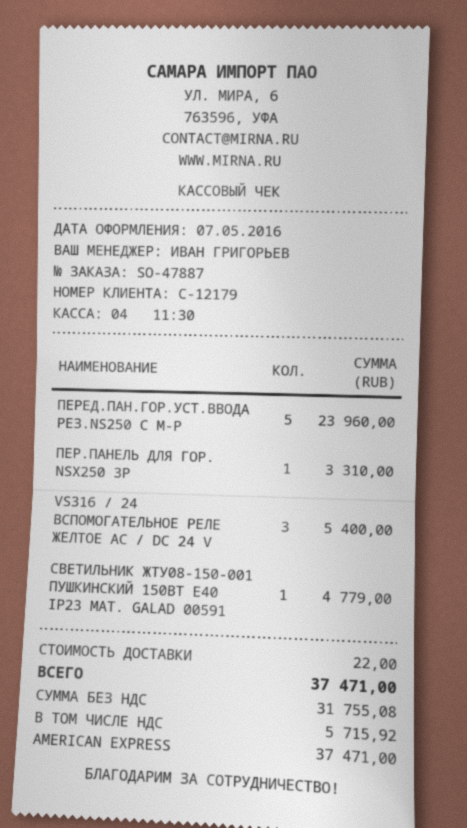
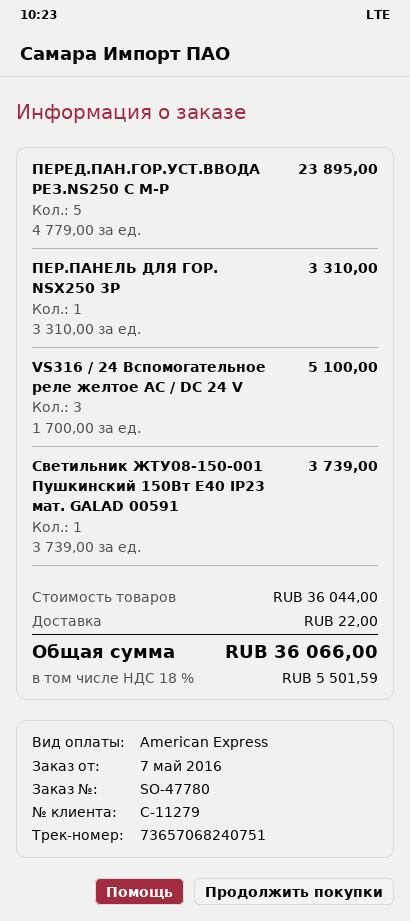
order number: SO-47887 -> SO-47780
customer number: C-12179 -> C-11279
ПЕРЕД.ПАН.ГОР.УСТ.ВВОДА РЕЗ.NS250 С М-Р: 5 for 23960.00 -> 5 for 23895.00
VS316 / 24 ВСПОМОГАТЕЛЬНОЕ РЕЛЕ ЖЕЛТОЕ AC / DC 24 V: 3 for 5400.00 -> 3 for 5100.00
СВЕТИЛЬНИК ЖТУ08-150-001 ПУШКИНСКИЙ 150ВТ E40 IP23 МАТ. GALAD 00591: 1 for 4779.00 -> 1 for 3739.00
tax: 5715.92 -> 5501.59
total: 37471.00 -> 36066.00

